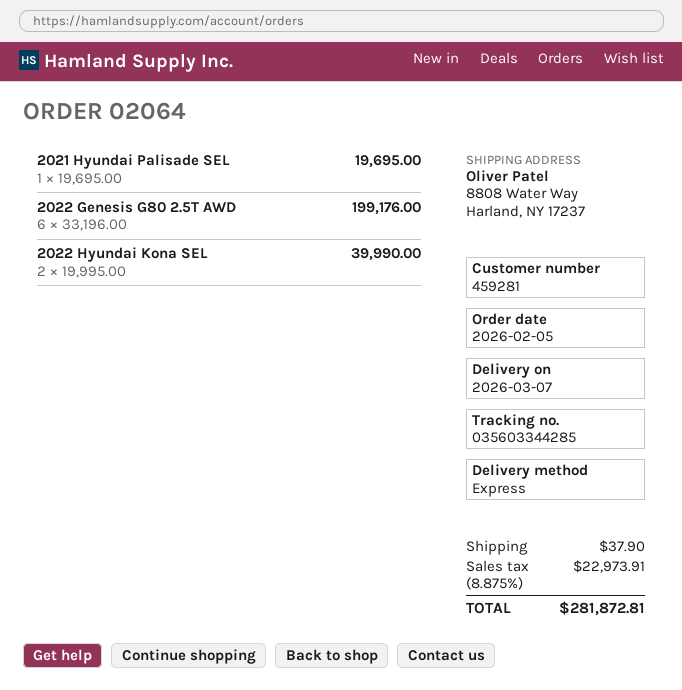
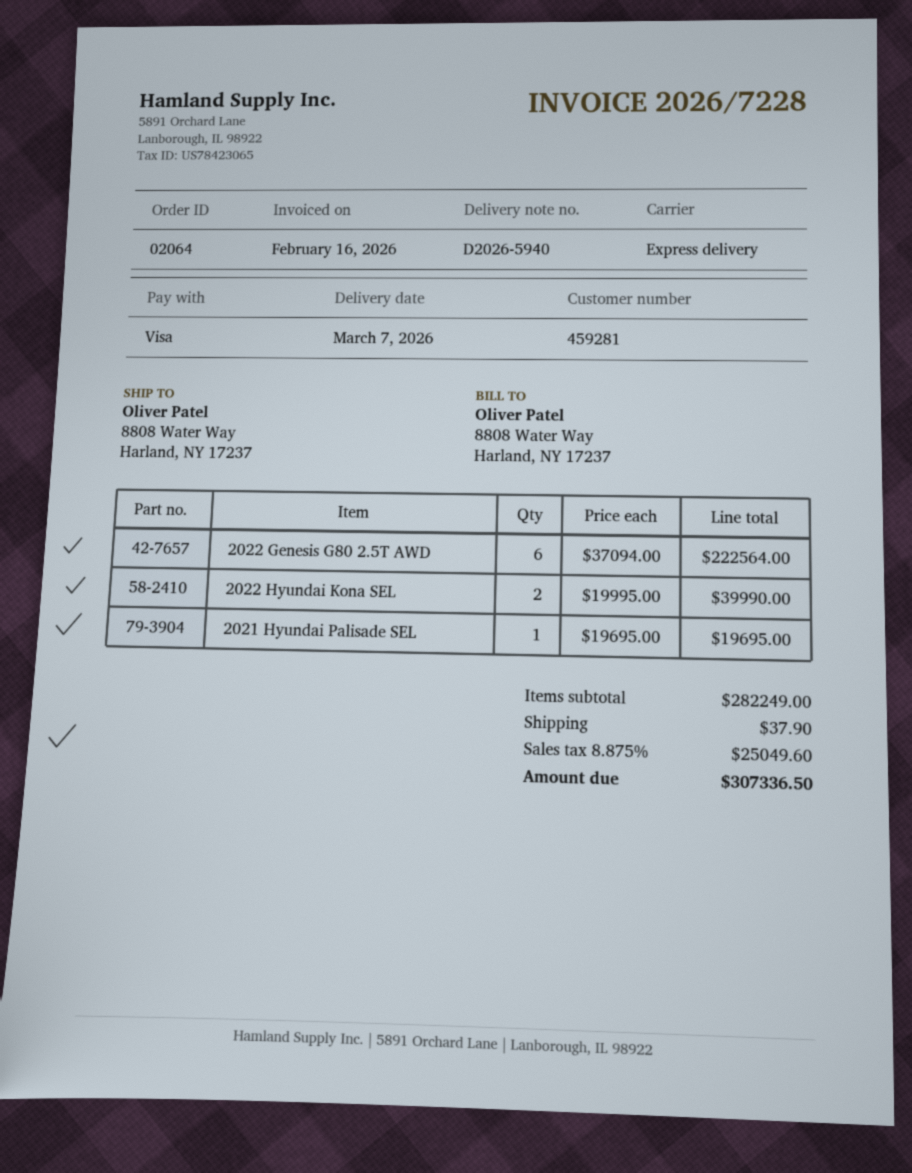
2022 Genesis G80 2.5T AWD: 6 x 33196.00 = 199176.00 -> 6 x 37094.00 = 222564.00
tax: 8.875% = 22973.91 -> 8.875% = 25049.60
total: 281872.81 -> 307336.50

